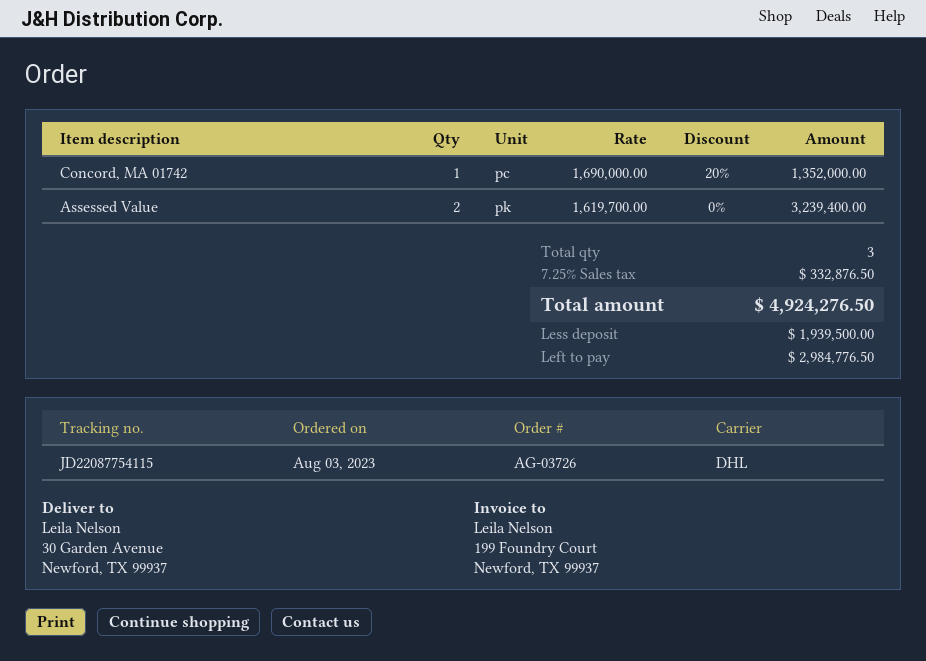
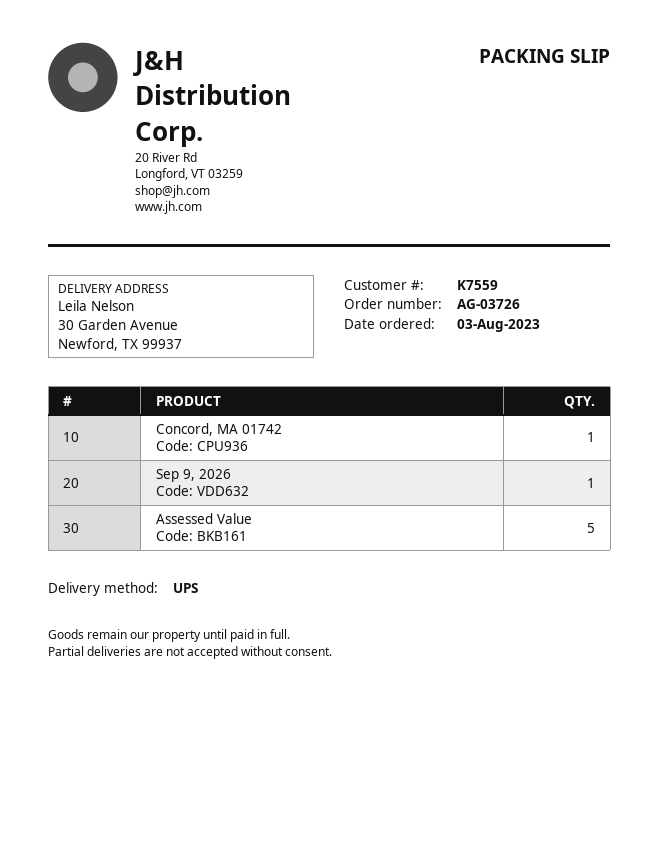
shipping method: DHL -> UPS
Assessed Value: 2 -> 5
Sep 9, 2026: none -> 1

